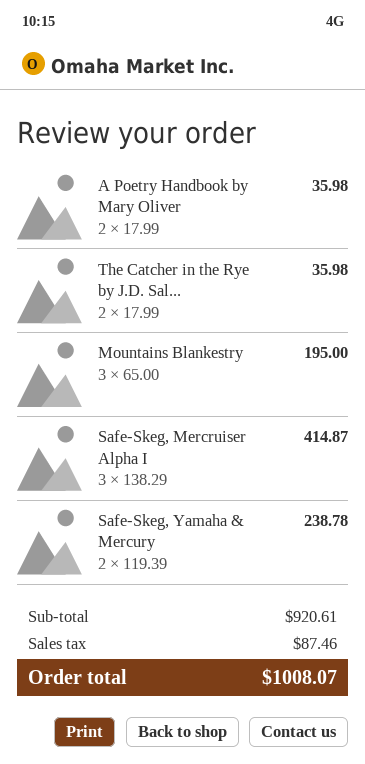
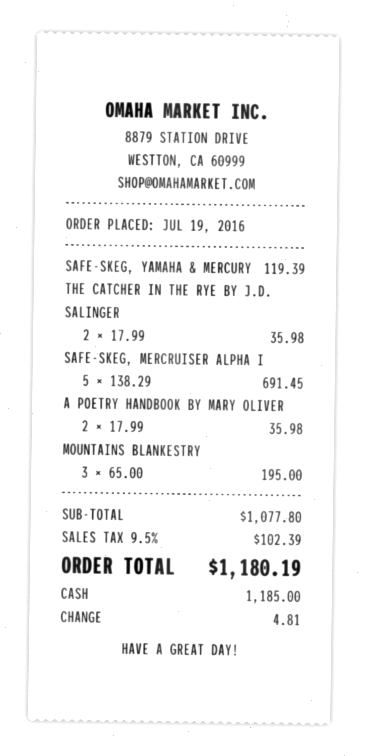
Safe-Skeg, Mercruiser Alpha I: 3 x 138.29 = 414.87 -> 5 x 138.29 = 691.45
Safe-Skeg, Yamaha & Mercury: 2 x 119.39 = 238.78 -> 1 x 119.39 = 119.39
subtotal: 920.61 -> 1077.80
tax: 87.46 -> 102.39
total: 1008.07 -> 1180.19

